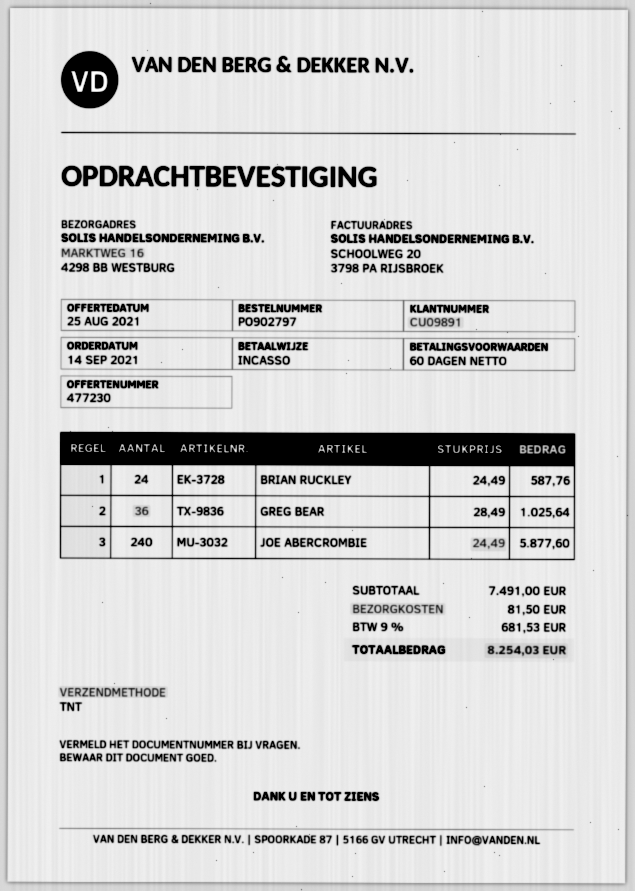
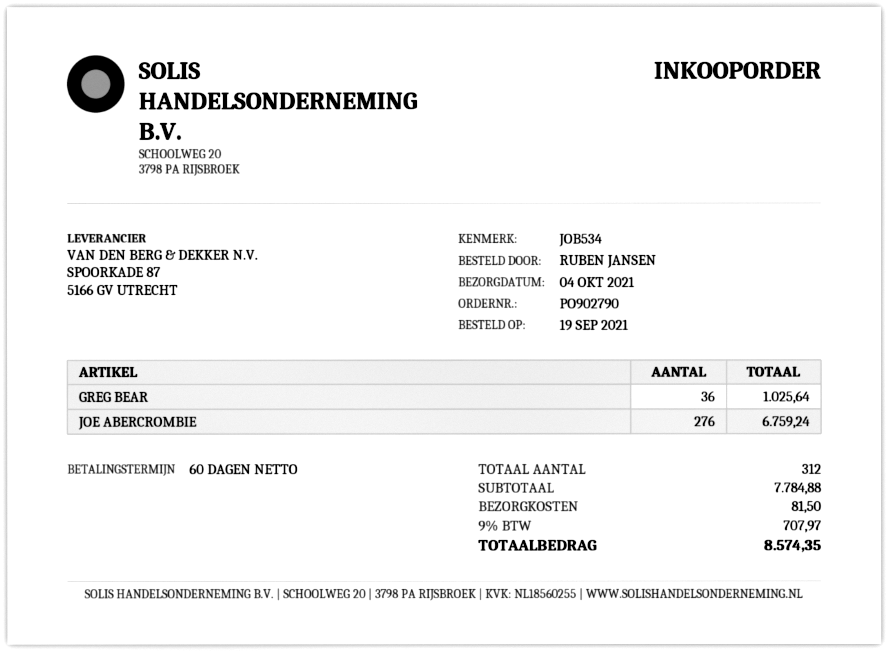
order number: PO902797 -> PO902790
order date: 2021-09-14 -> 2021-09-19
BRIAN RUCKLEY: 24 for 587.76 -> none
JOE ABERCROMBIE: 240 for 5877.60 -> 276 for 6759.24
subtotal: 7491.00 -> 7784.88
tax: 9% = 681.53 -> 9% = 707.97
total: 8254.03 -> 8574.35

